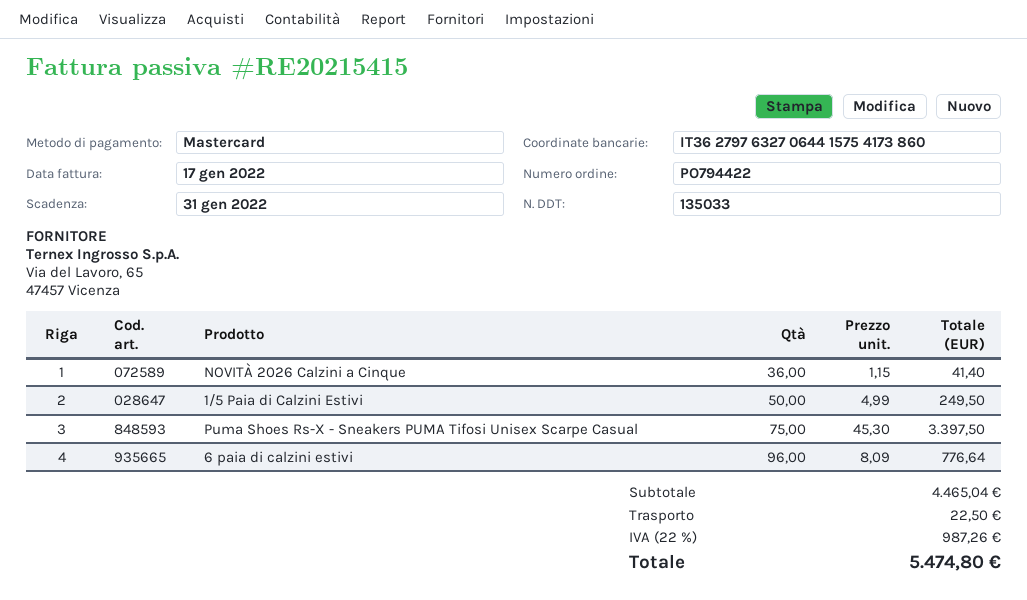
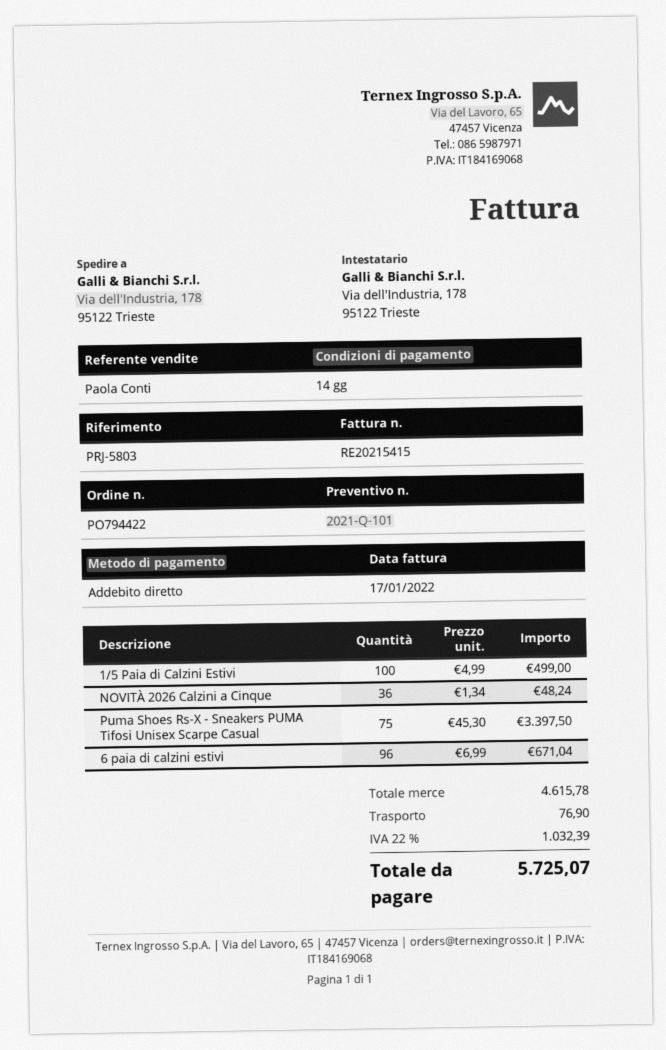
payment method: Mastercard -> direct debit
NOVITÀ 2026 Calzini a Cinque: 36 x 1.15 = 41.40 -> 36 x 1.34 = 48.24
1/5 Paia di Calzini Estivi: 50 x 4.99 = 249.50 -> 100 x 4.99 = 499.00
6 paia di calzini estivi: 96 x 8.09 = 776.64 -> 96 x 6.99 = 671.04
subtotal: 4465.04 -> 4615.78
shipping: 22.50 -> 76.90
tax: 22% = 987.26 -> 22% = 1032.39
total: 5474.80 -> 5725.07

